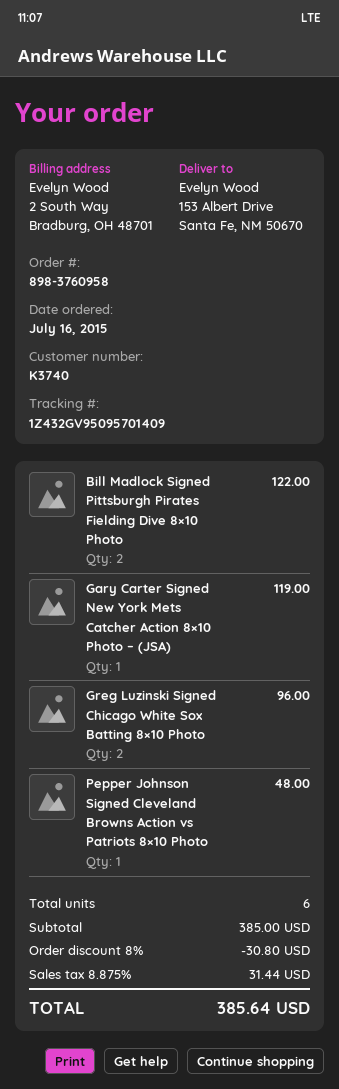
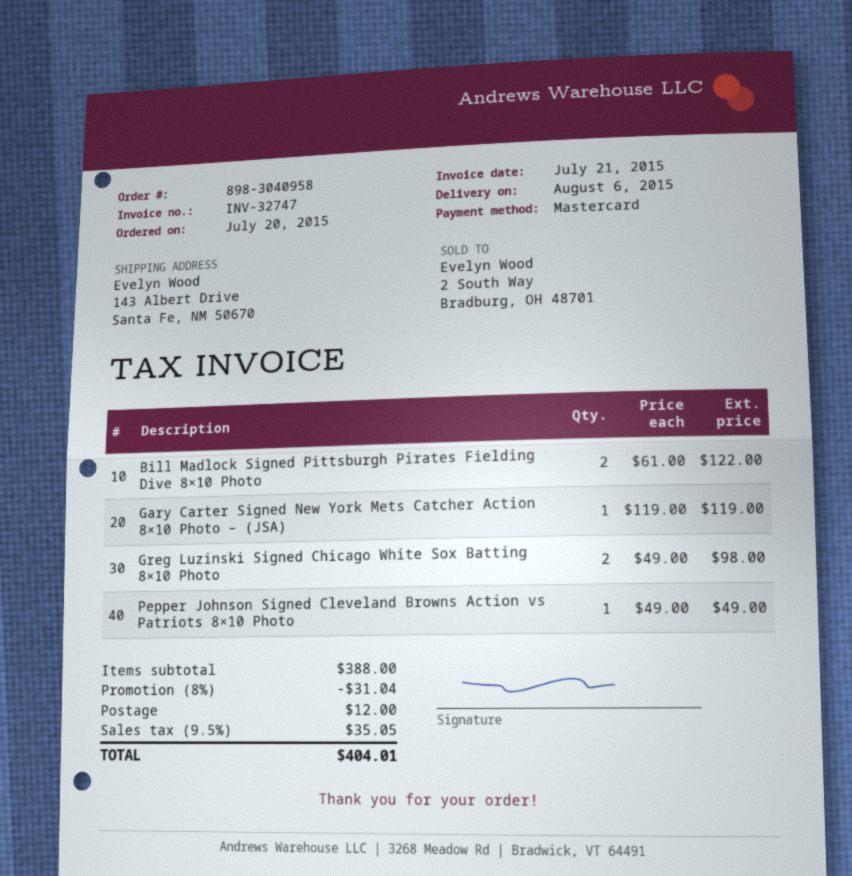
order number: 898-3760958 -> 898-3040958
order date: 2015-07-16 -> 2015-07-20
ship to: 153 Albert Drive, Santa Fe, NM 50670 -> 143 Albert Drive, Santa Fe, NM 50670
Greg Luzinski Signed Chicago White Sox Batting 8×10 Photo: 2 for 96.00 -> 2 for 98.00
Pepper Johnson Signed Cleveland Browns Action vs Patriots 8×10 Photo: 1 for 48.00 -> 1 for 49.00
subtotal: 385.00 -> 388.00
discount: 8% = 30.80 -> 8% = 31.04
shipping: none -> 12.00
tax: 8.875% = 31.44 -> 9.5% = 35.05
total: 385.64 -> 404.01

